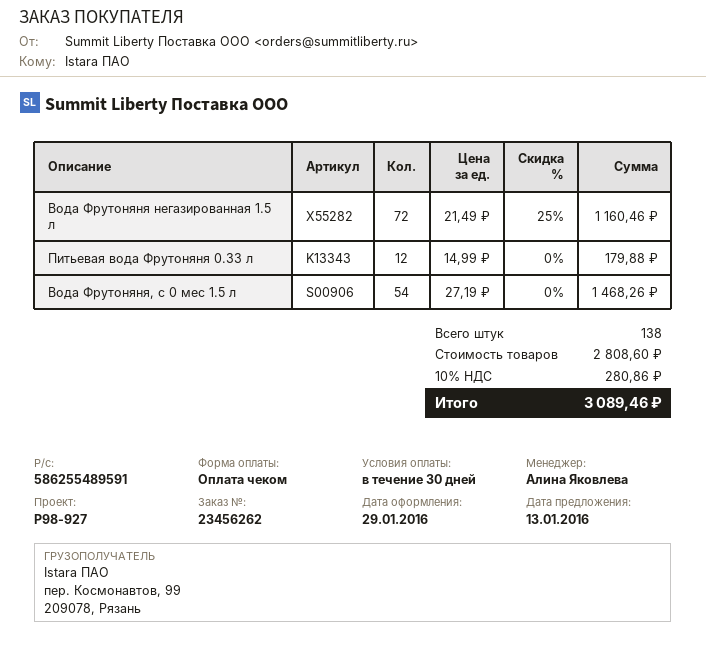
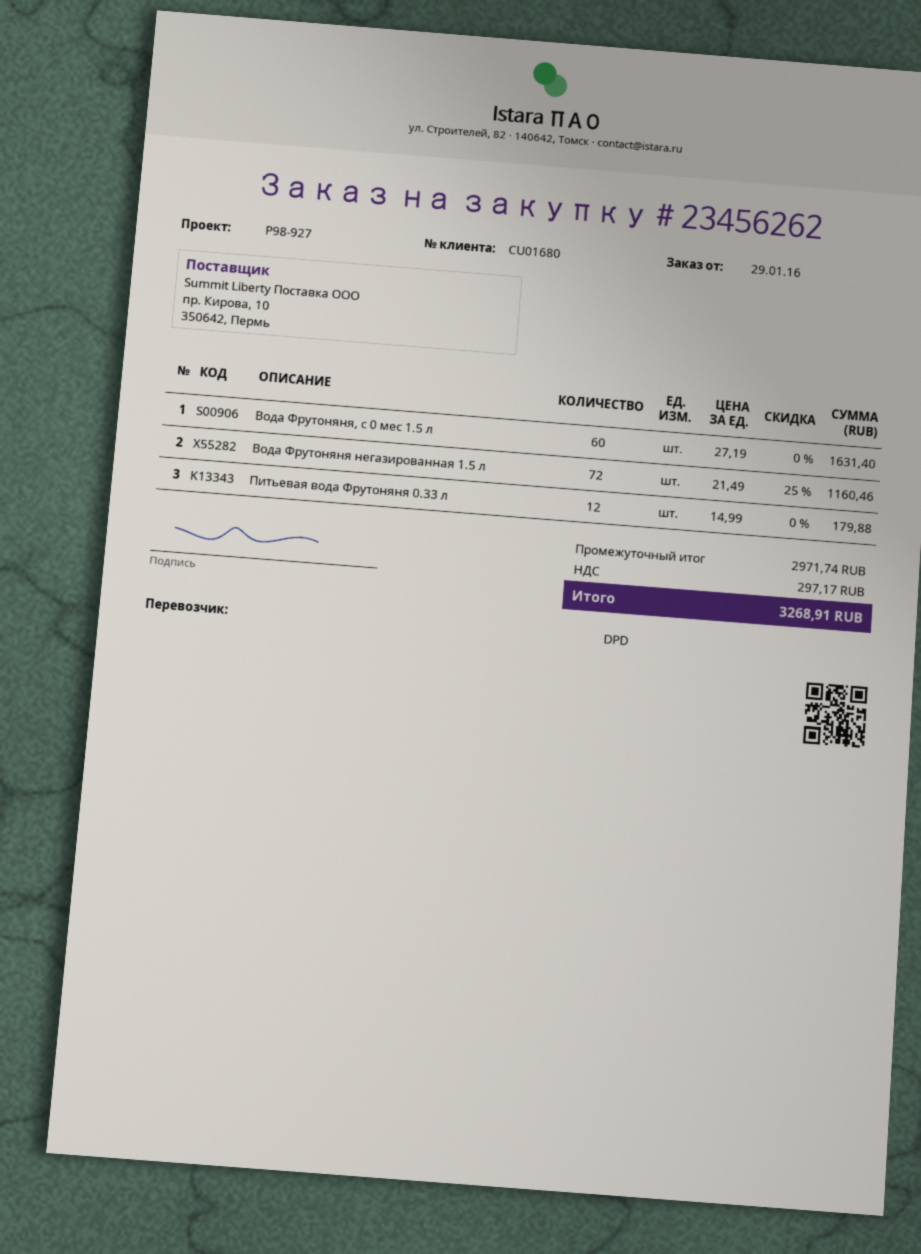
Вода Фрутоняня, с 0 мес 1.5 л: 54 x 27.19 = 1468.26 -> 60 x 27.19 = 1631.40
subtotal: 2808.60 -> 2971.74
tax: 280.86 -> 297.17
total: 3089.46 -> 3268.91

